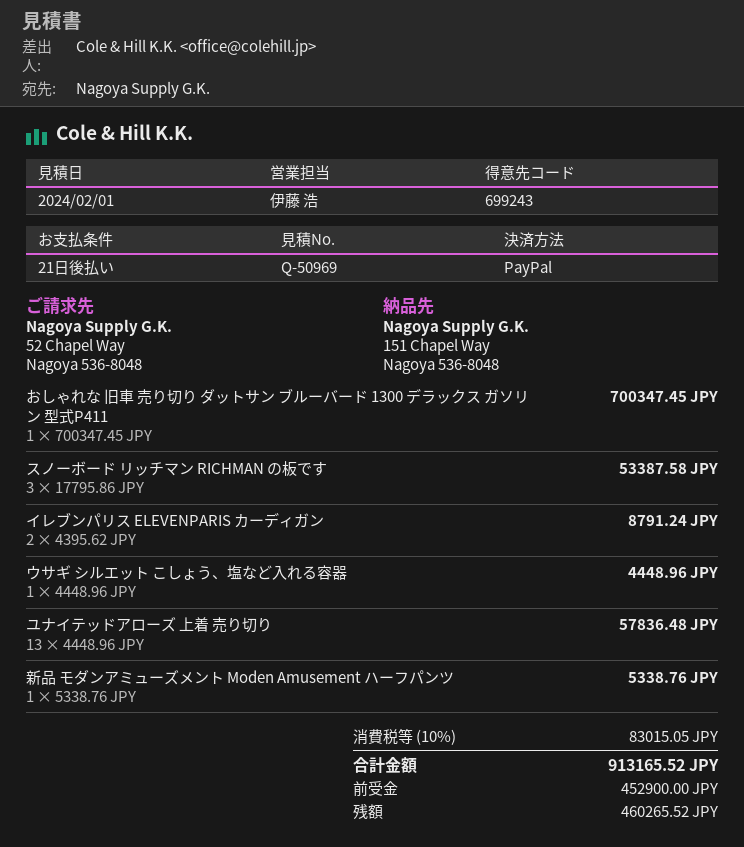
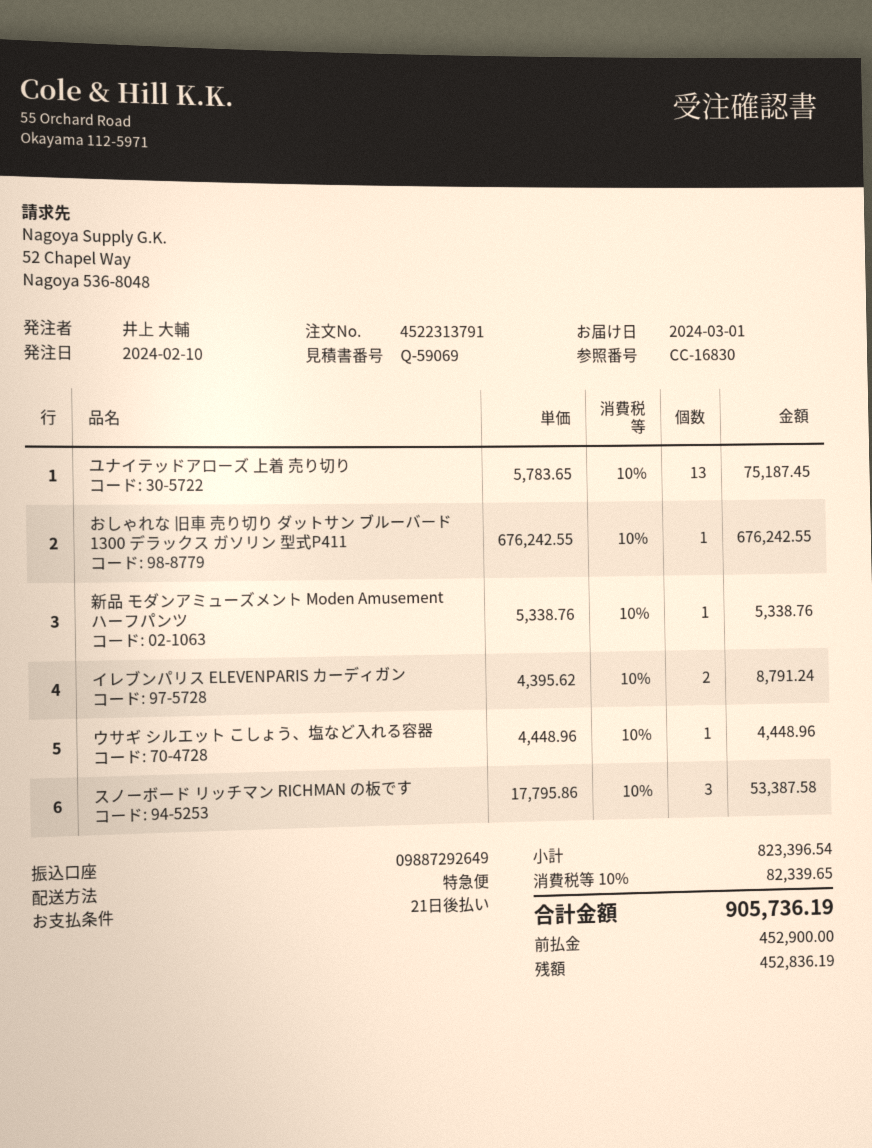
quote number: Q-50969 -> Q-59069
おしゃれな 旧車 売り切り ダットサン ブルーバード 1300 デラックス ガソリン 型式P411: 1 x 700347.45 = 700347.45 -> 1 x 676242.55 = 676242.55
ユナイテッドアローズ 上着 売り切り: 13 x 4448.96 = 57836.48 -> 13 x 5783.65 = 75187.45
tax: 10% = 83015.05 -> 10% = 82339.65
total: 913165.52 -> 905736.19
balance: 460265.52 -> 452836.19

